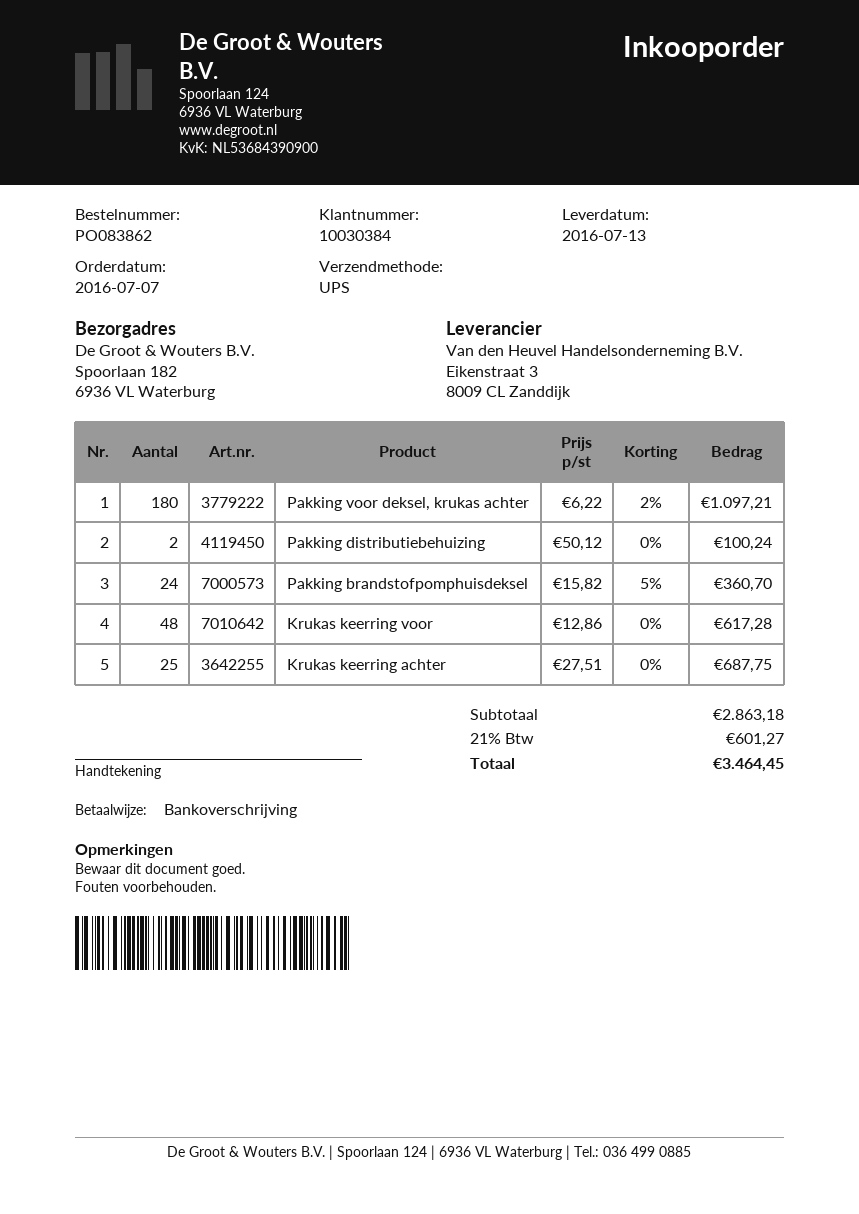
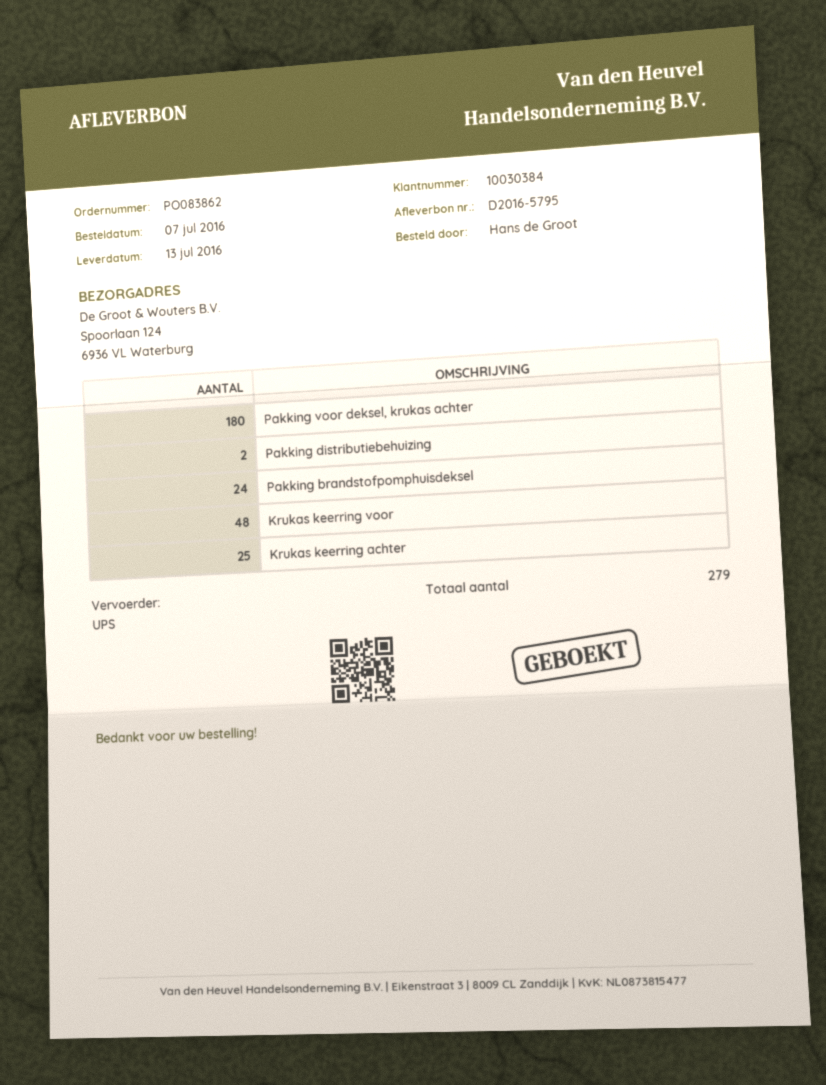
ship to: Spoorlaan 182, 6936 VL Waterburg -> Spoorlaan 124, 6936 VL Waterburg

